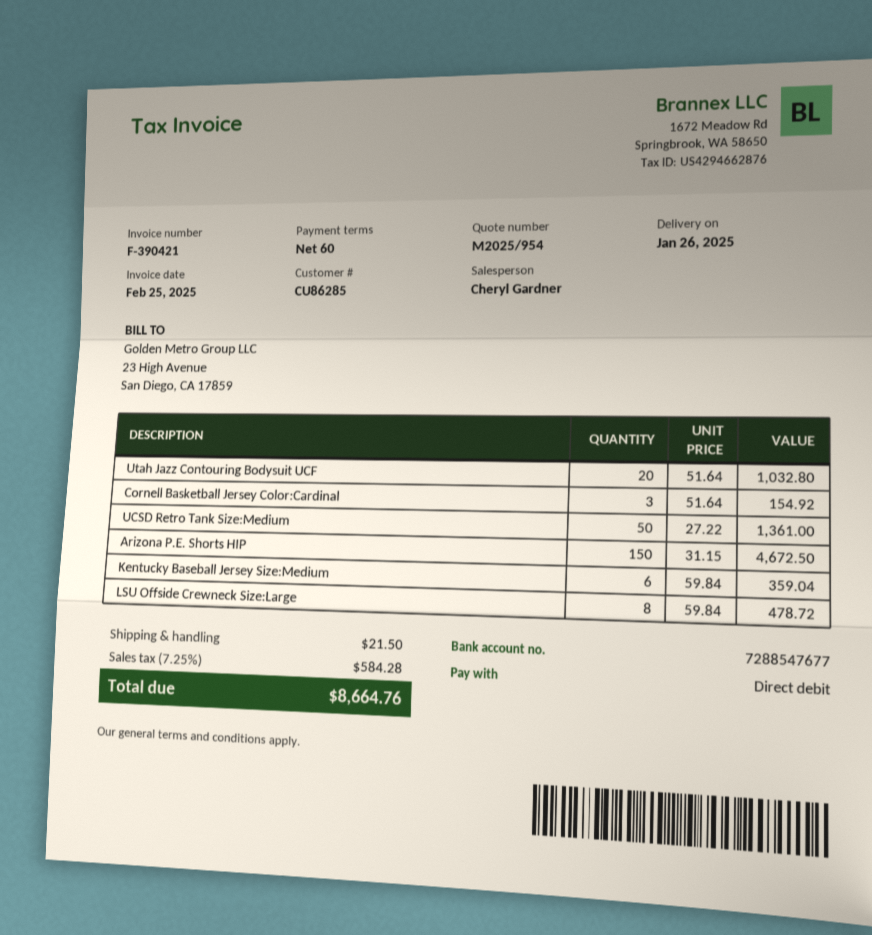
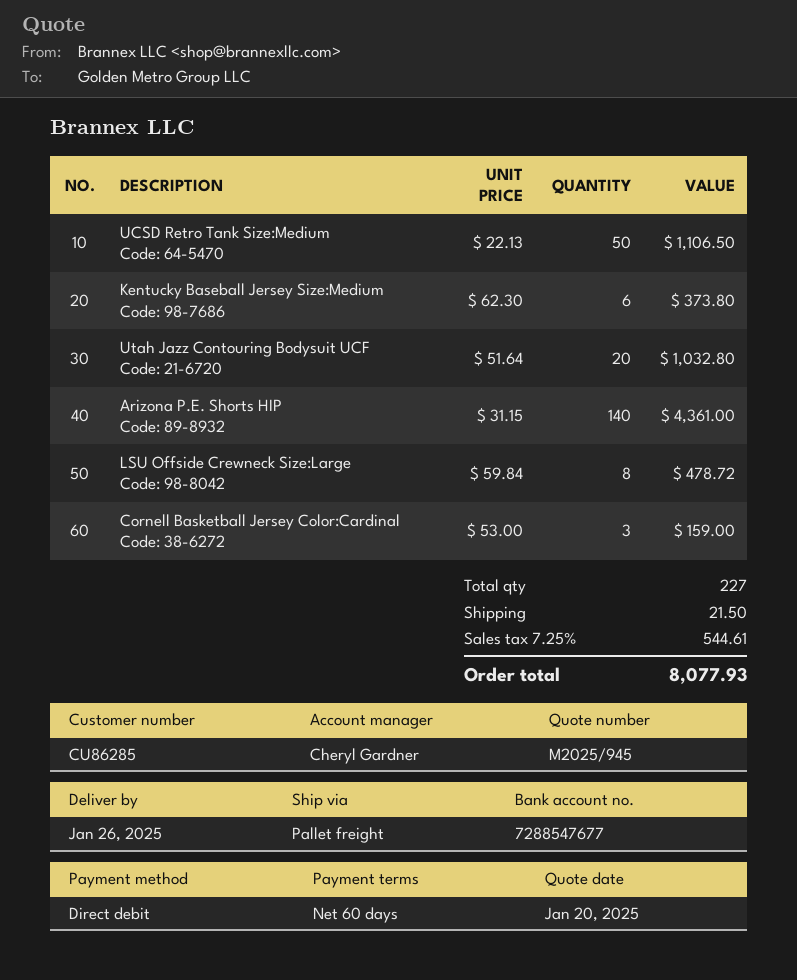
quote number: M2025/954 -> M2025/945
Cornell Basketball Jersey Color:Cardinal: 3 x 51.64 = 154.92 -> 3 x 53.00 = 159.00
UCSD Retro Tank Size:Medium: 50 x 27.22 = 1361.00 -> 50 x 22.13 = 1106.50
Arizona P.E. Shorts HIP: 150 x 31.15 = 4672.50 -> 140 x 31.15 = 4361.00
Kentucky Baseball Jersey Size:Medium: 6 x 59.84 = 359.04 -> 6 x 62.30 = 373.80
tax: 7.25% = 584.28 -> 7.25% = 544.61
total: 8664.76 -> 8077.93

